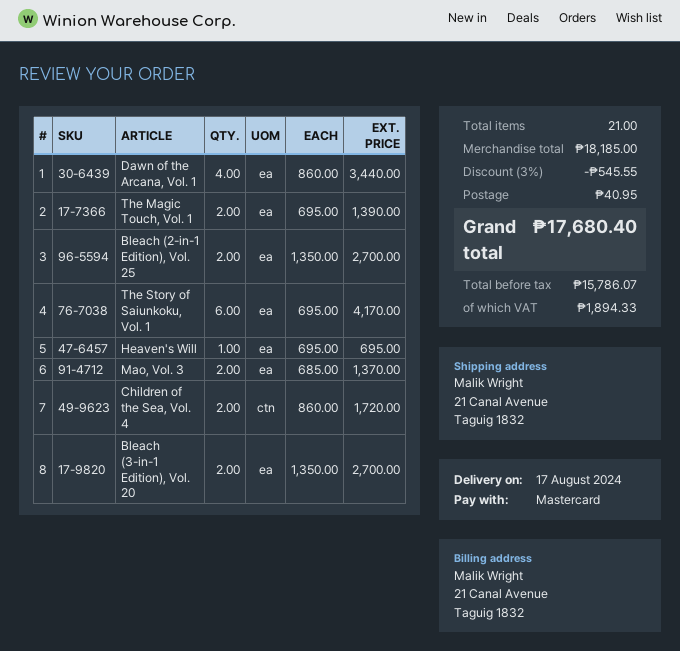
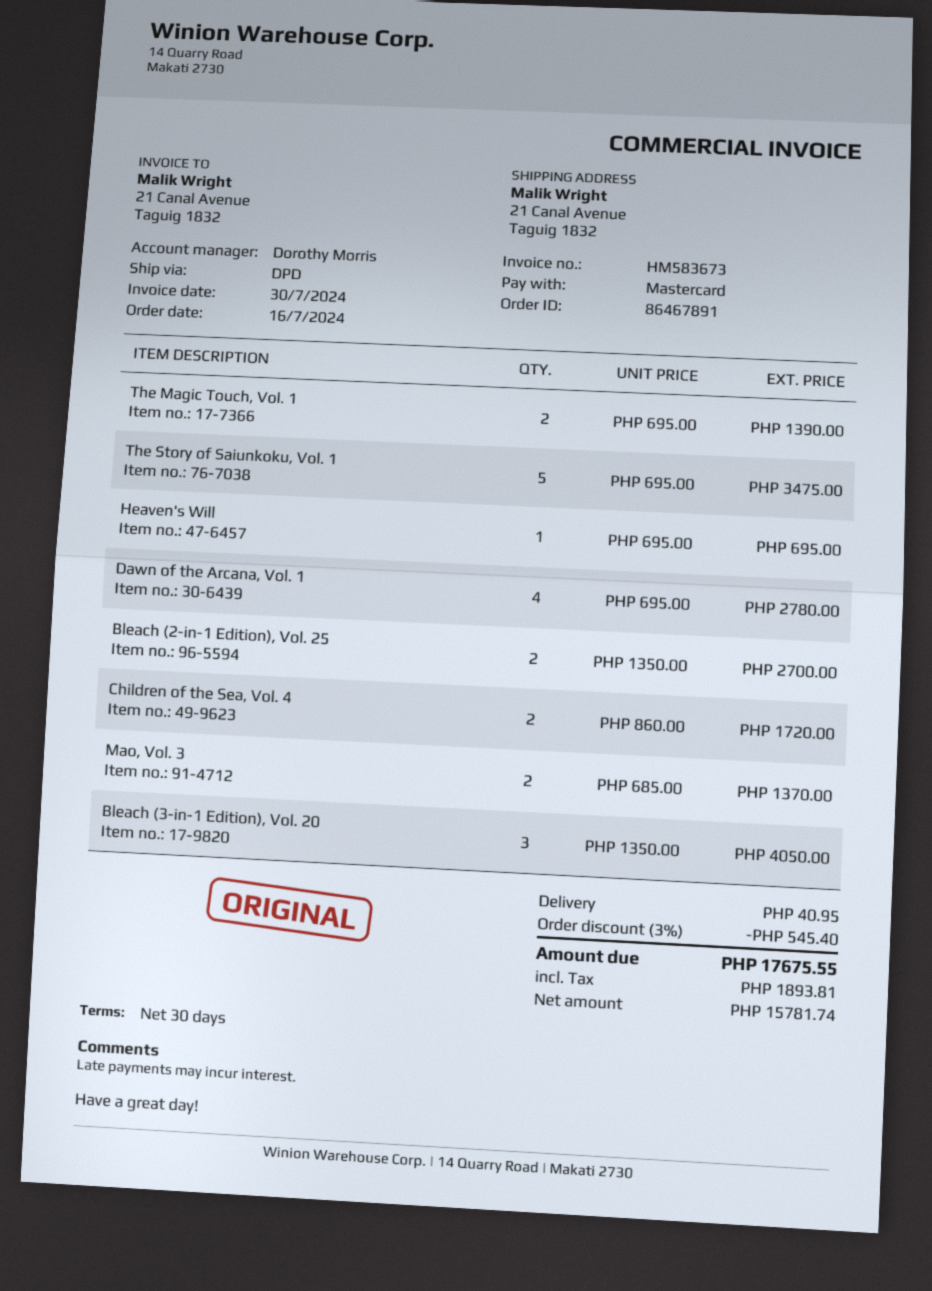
Dawn of the Arcana, Vol. 1: 4 x 860.00 = 3440.00 -> 4 x 695.00 = 2780.00
The Story of Saiunkoku, Vol. 1: 6 x 695.00 = 4170.00 -> 5 x 695.00 = 3475.00
Bleach (3-in-1 Edition), Vol. 20: 2 x 1350.00 = 2700.00 -> 3 x 1350.00 = 4050.00
discount: 3% = 545.55 -> 3% = 545.40
net: 15786.07 -> 15781.74
tax: 1894.33 -> 1893.81
total: 17680.40 -> 17675.55

